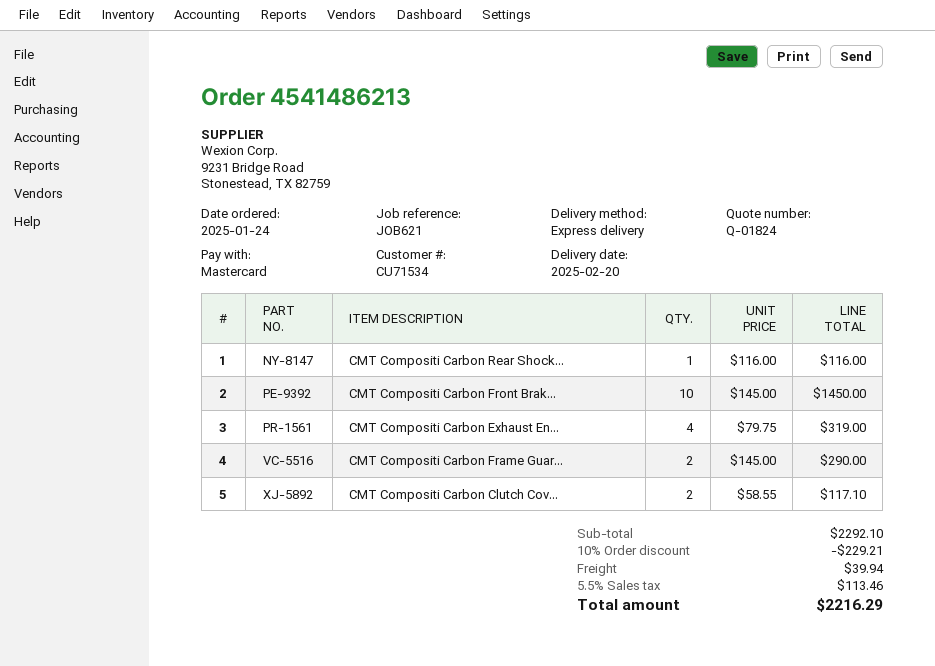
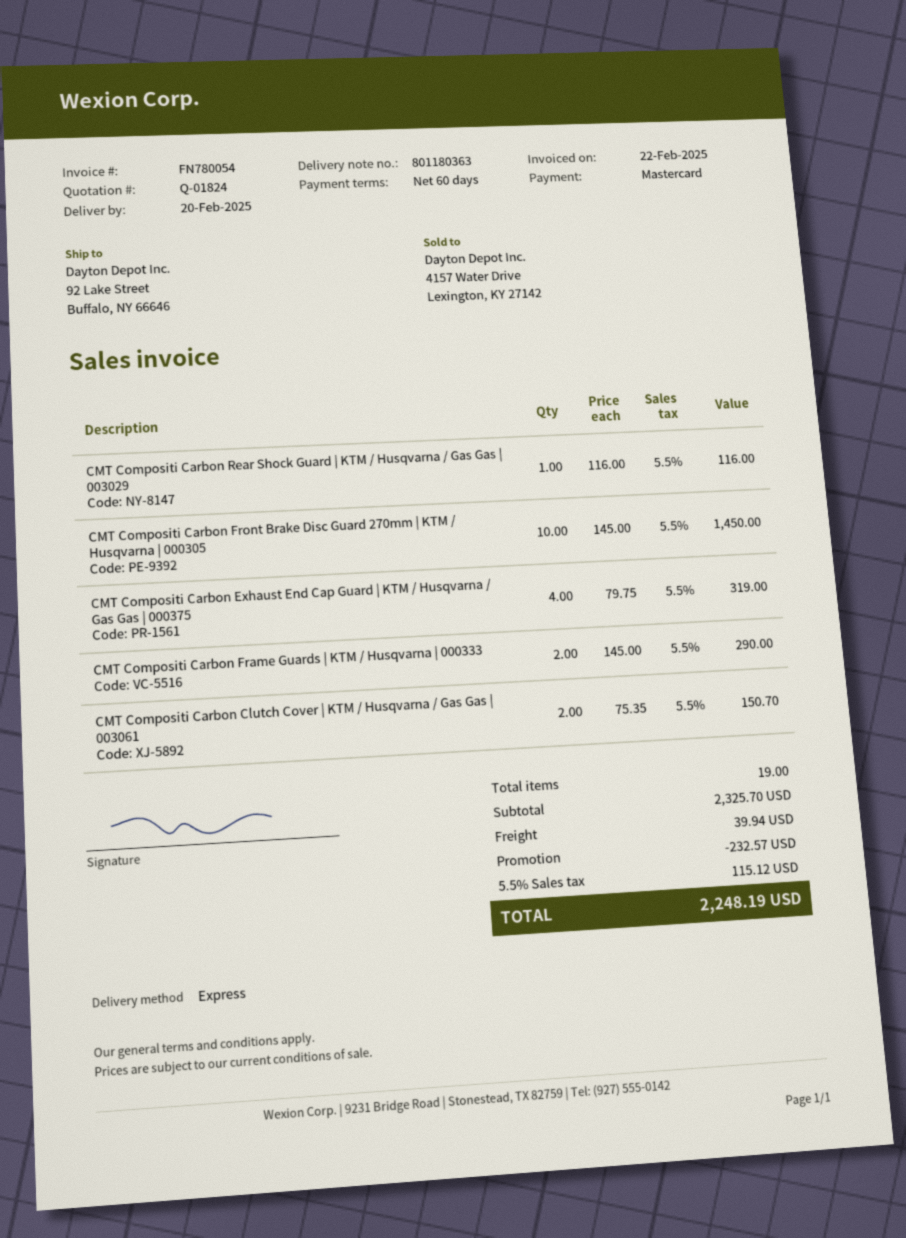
CMT Compositi Carbon Clutch Cov...: 2 x 58.55 = 117.10 -> 2 x 75.35 = 150.70
subtotal: 2292.10 -> 2325.70
discount: 229.21 -> 232.57
tax: 5.5% = 113.46 -> 5.5% = 115.12
total: 2216.29 -> 2248.19

